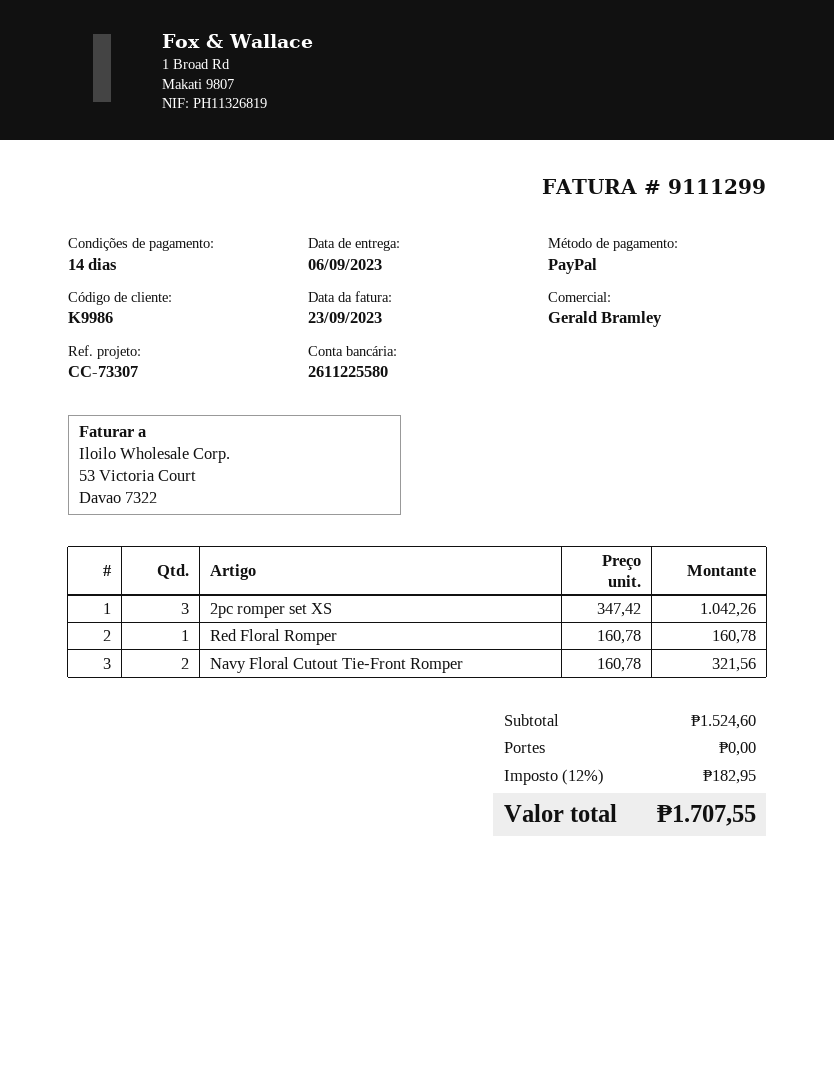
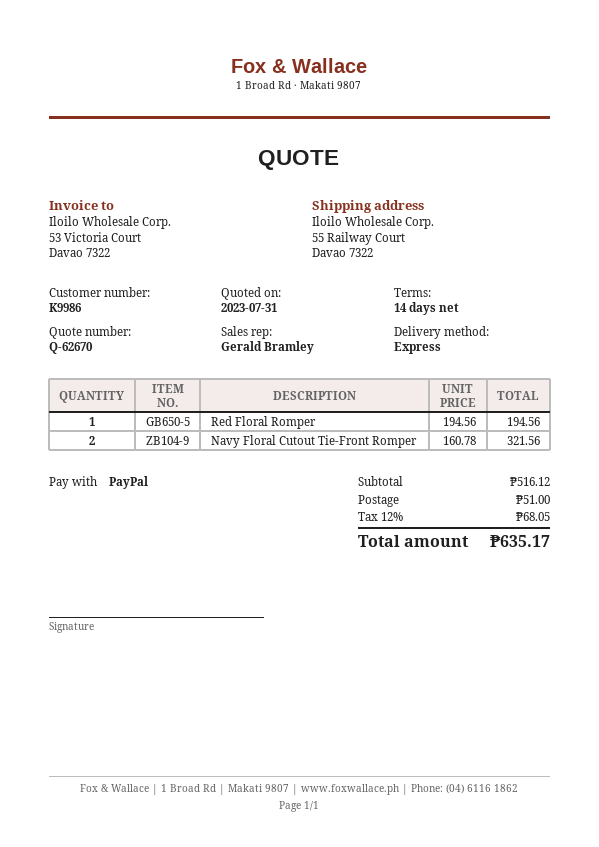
2pc romper set XS: 3 x 347.42 = 1042.26 -> none
Red Floral Romper: 1 x 160.78 = 160.78 -> 1 x 194.56 = 194.56
subtotal: 1524.60 -> 516.12
shipping: 0.00 -> 51.00
tax: 12% = 182.95 -> 12% = 68.05
total: 1707.55 -> 635.17

